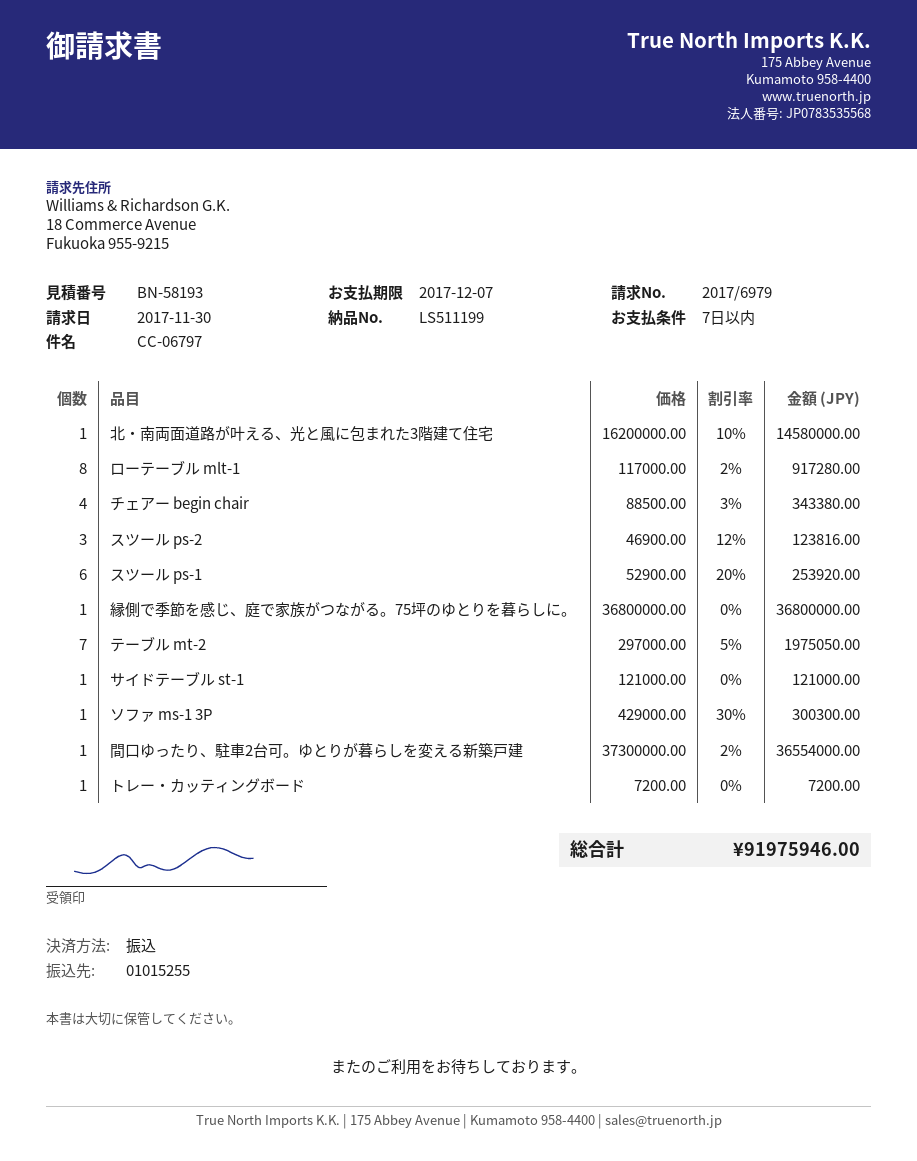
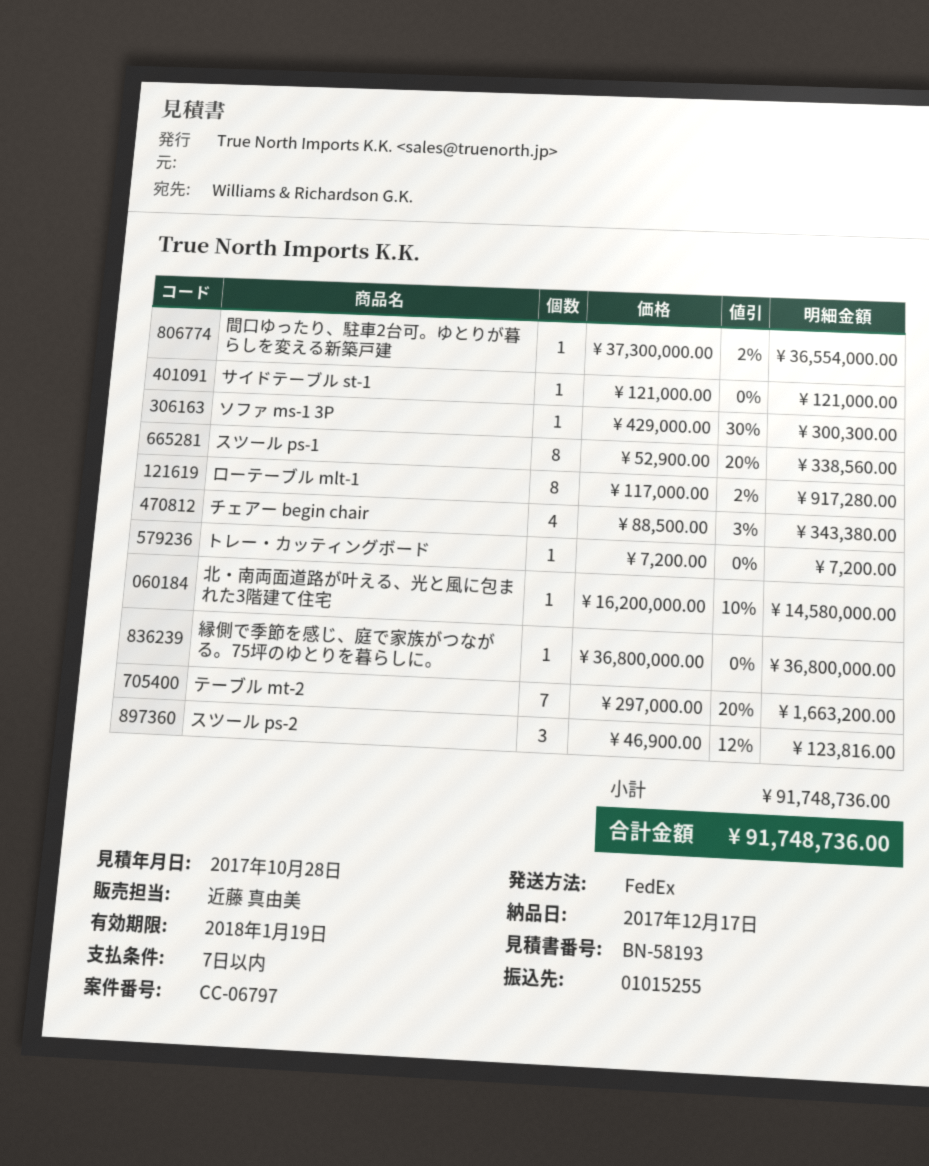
スツール ps-1: 6 x 52900.00 - 20% = 253920.00 -> 8 x 52900.00 - 20% = 338560.00
テーブル mt-2: 7 x 297000.00 - 5% = 1975050.00 -> 7 x 297000.00 - 20% = 1663200.00
total: 91975946.00 -> 91748736.00

